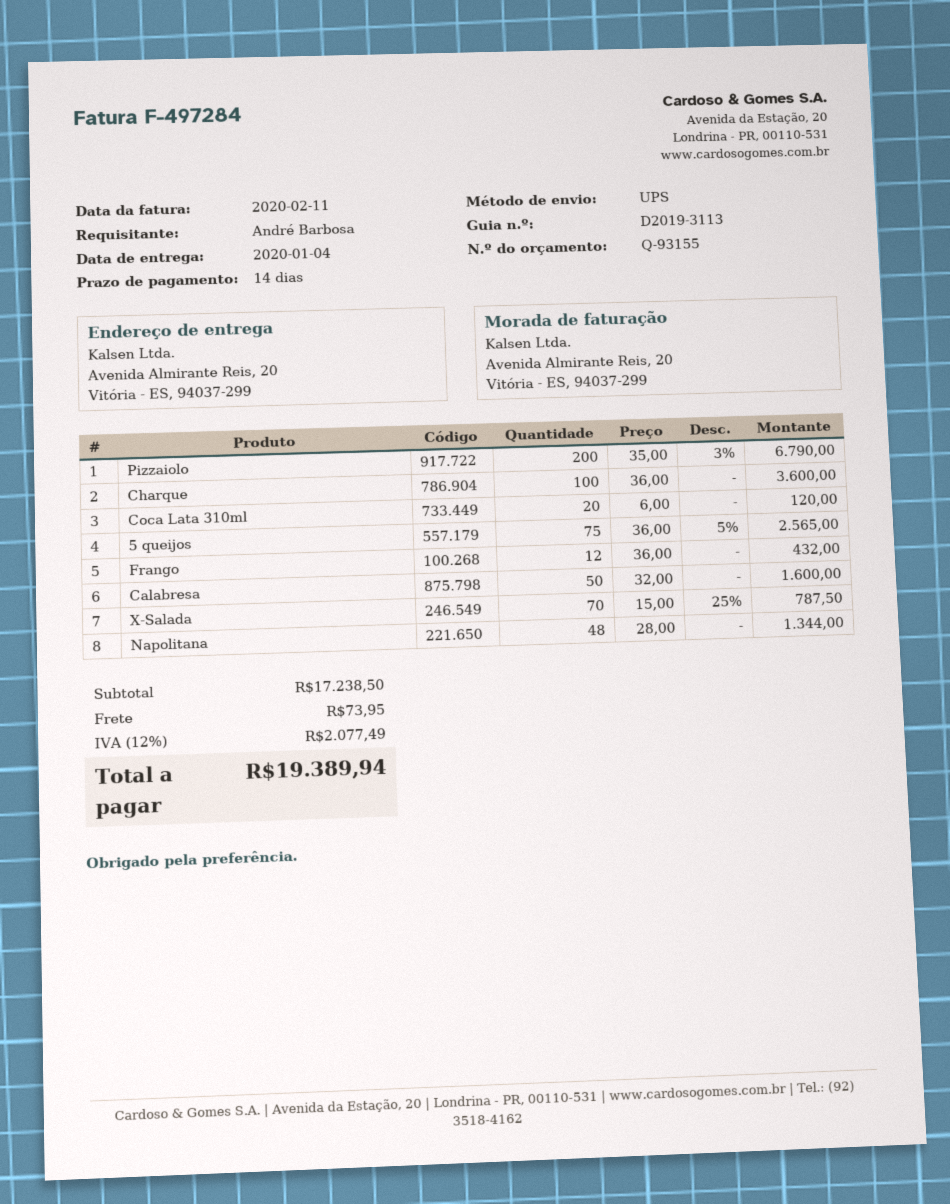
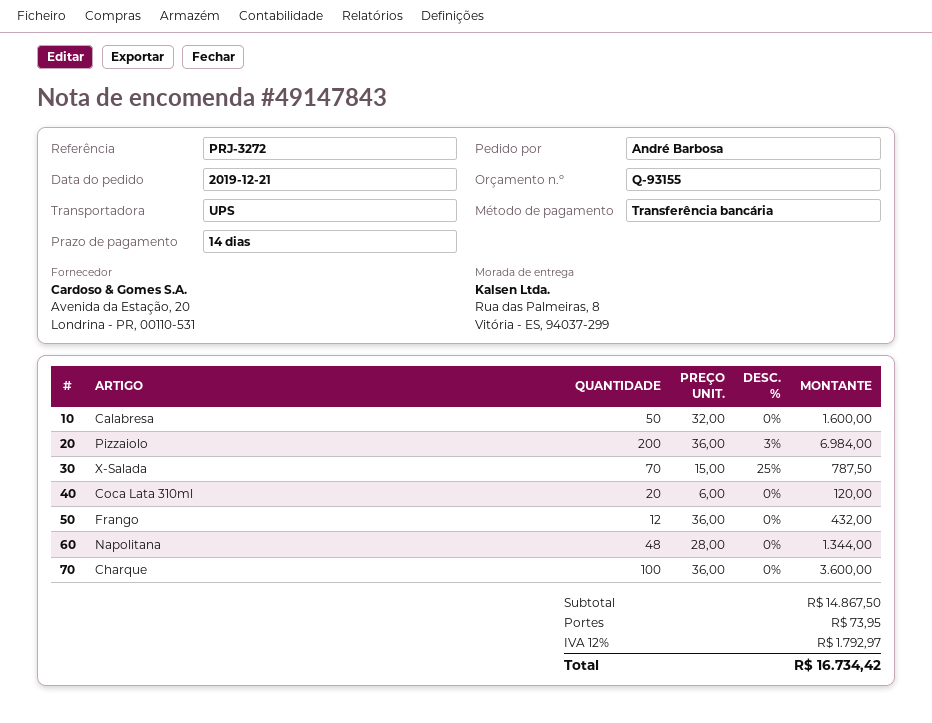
ship to: Avenida Almirante Reis, 20, Vitória - ES, 94037-299 -> Rua das Palmeiras, 8, Vitória - ES, 94037-299
Pizzaiolo: 200 x 35.00 - 3% = 6790.00 -> 200 x 36.00 - 3% = 6984.00
5 queijos: 75 x 36.00 - 5% = 2565.00 -> none
subtotal: 17238.50 -> 14867.50
tax: 12% = 2077.49 -> 12% = 1792.97
total: 19389.94 -> 16734.42

